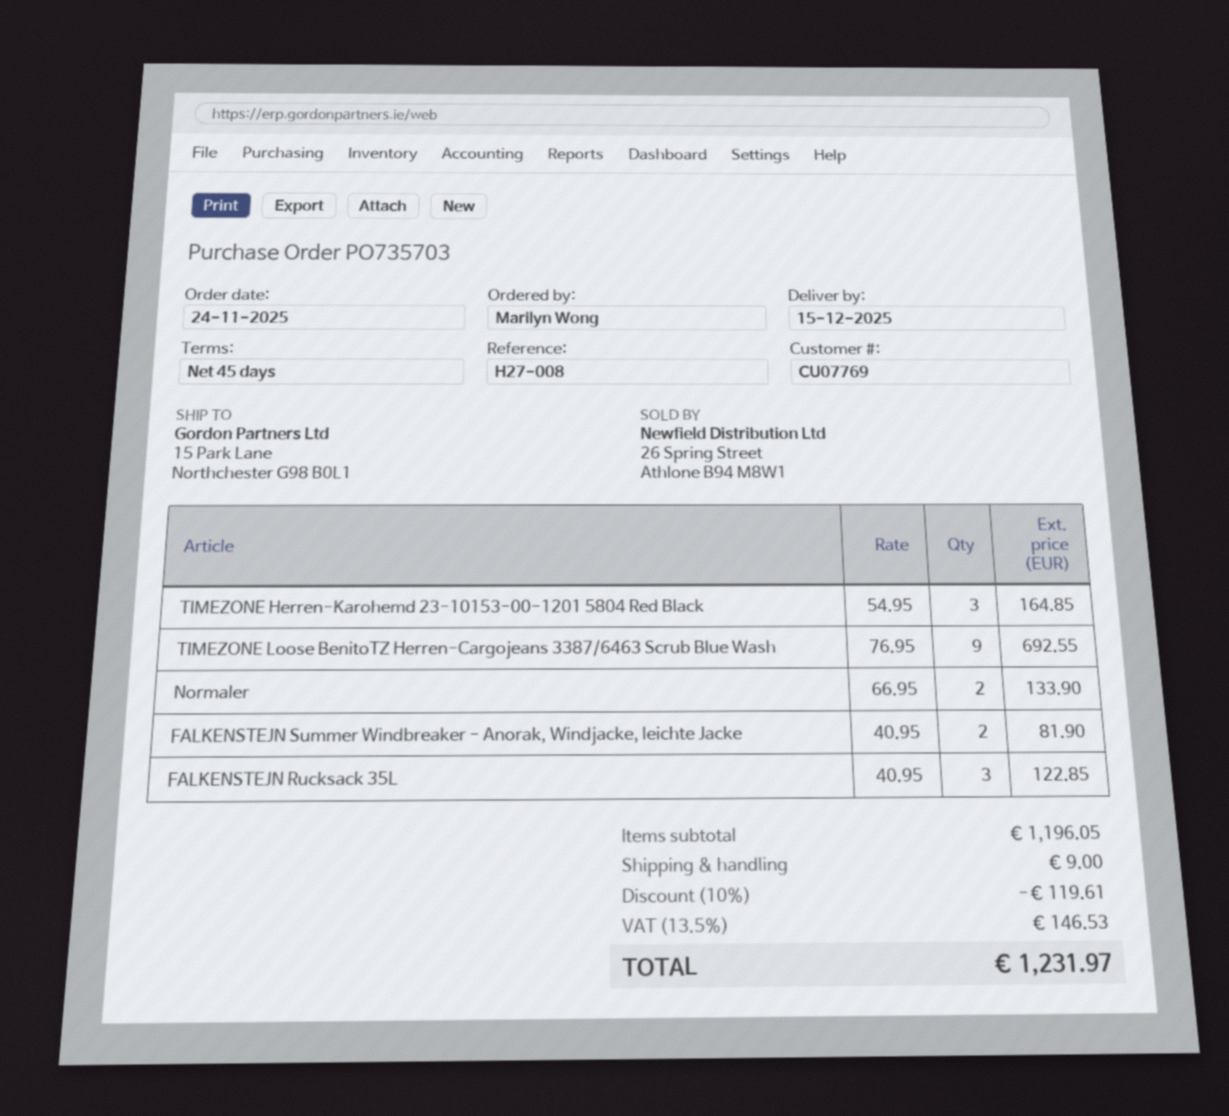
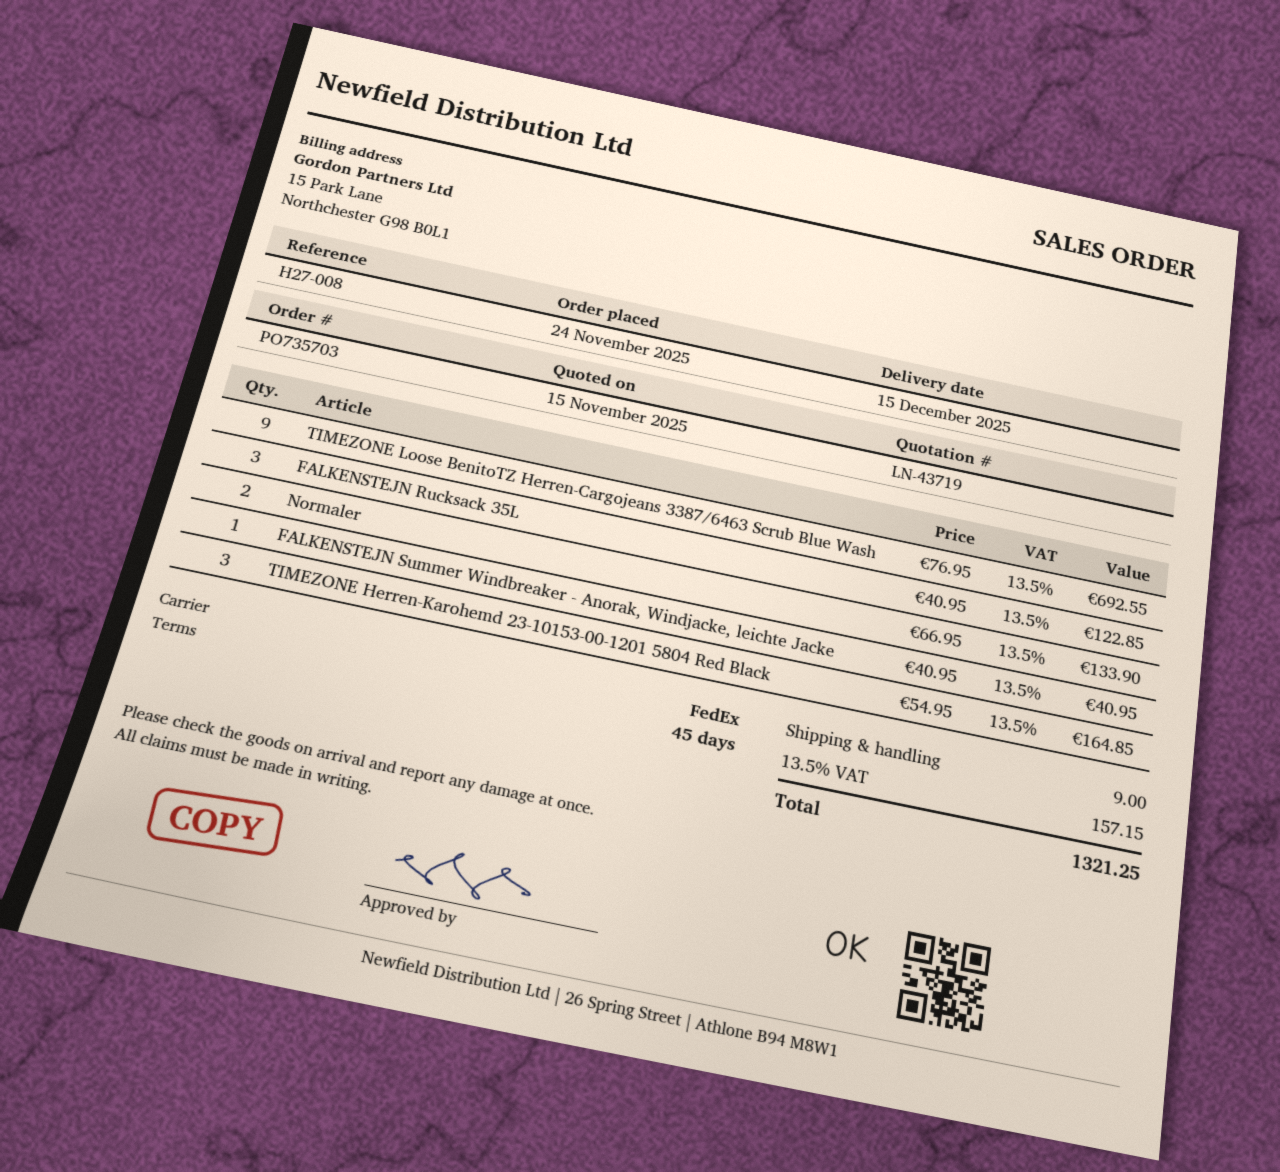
FALKENSTEJN Summer Windbreaker - Anorak, Windjacke, leichte Jacke: 2 x 40.95 = 81.90 -> 1 x 40.95 = 40.95
discount: 10% = 119.61 -> none
tax: 13.5% = 146.53 -> 13.5% = 157.15
total: 1231.97 -> 1321.25

